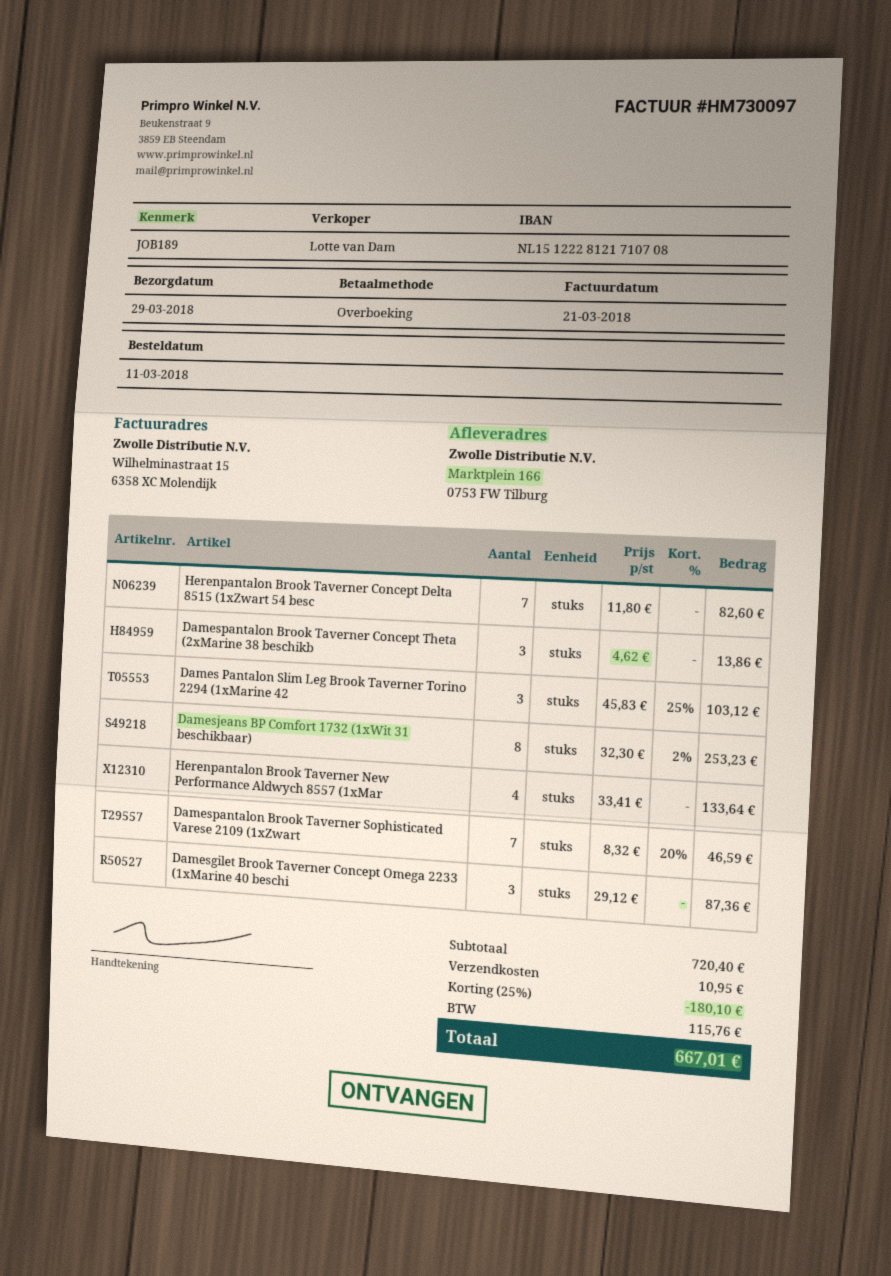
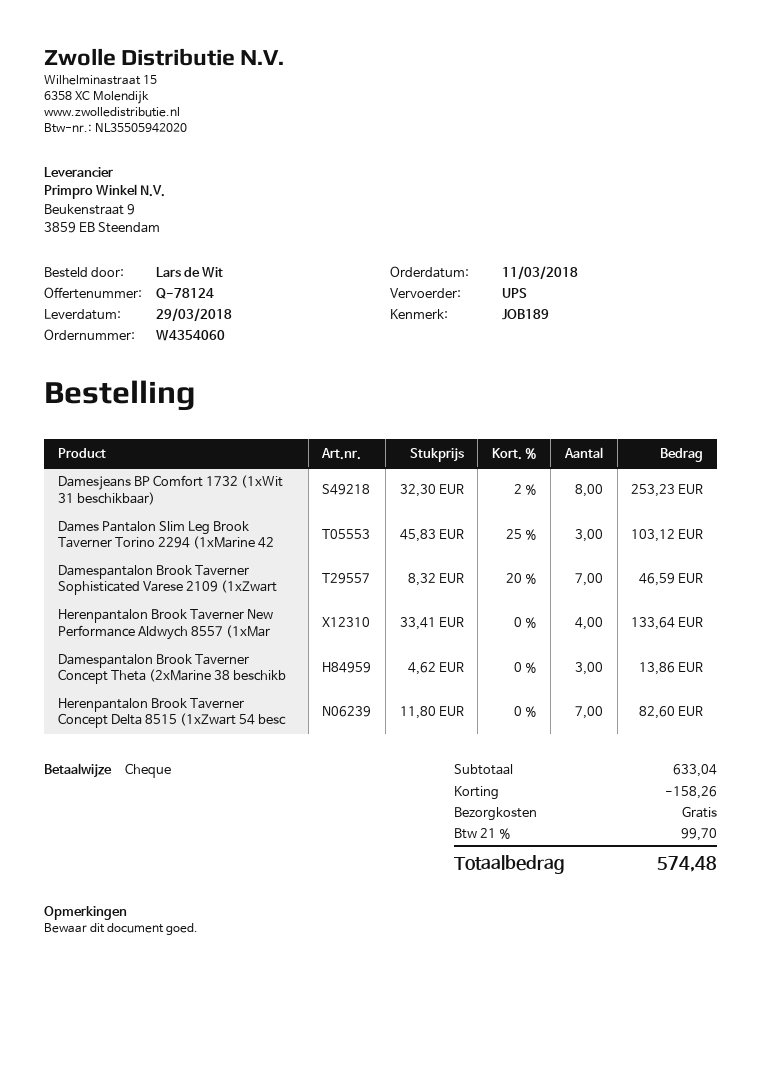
payment method: bank transfer -> cheque
Damesgilet Brook Taverner Concept Omega 2233 (1xMarine 40 beschi: 3 x 29.12 = 87.36 -> none
subtotal: 720.40 -> 633.04
discount: 180.10 -> 158.26
shipping: 10.95 -> 0.00
tax: 115.76 -> 99.70
total: 667.01 -> 574.48

